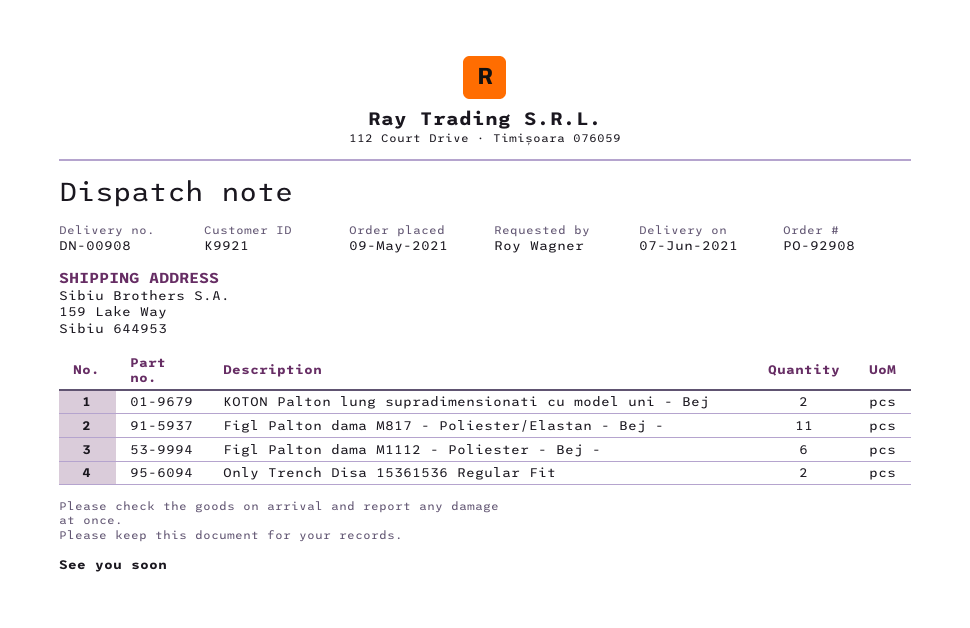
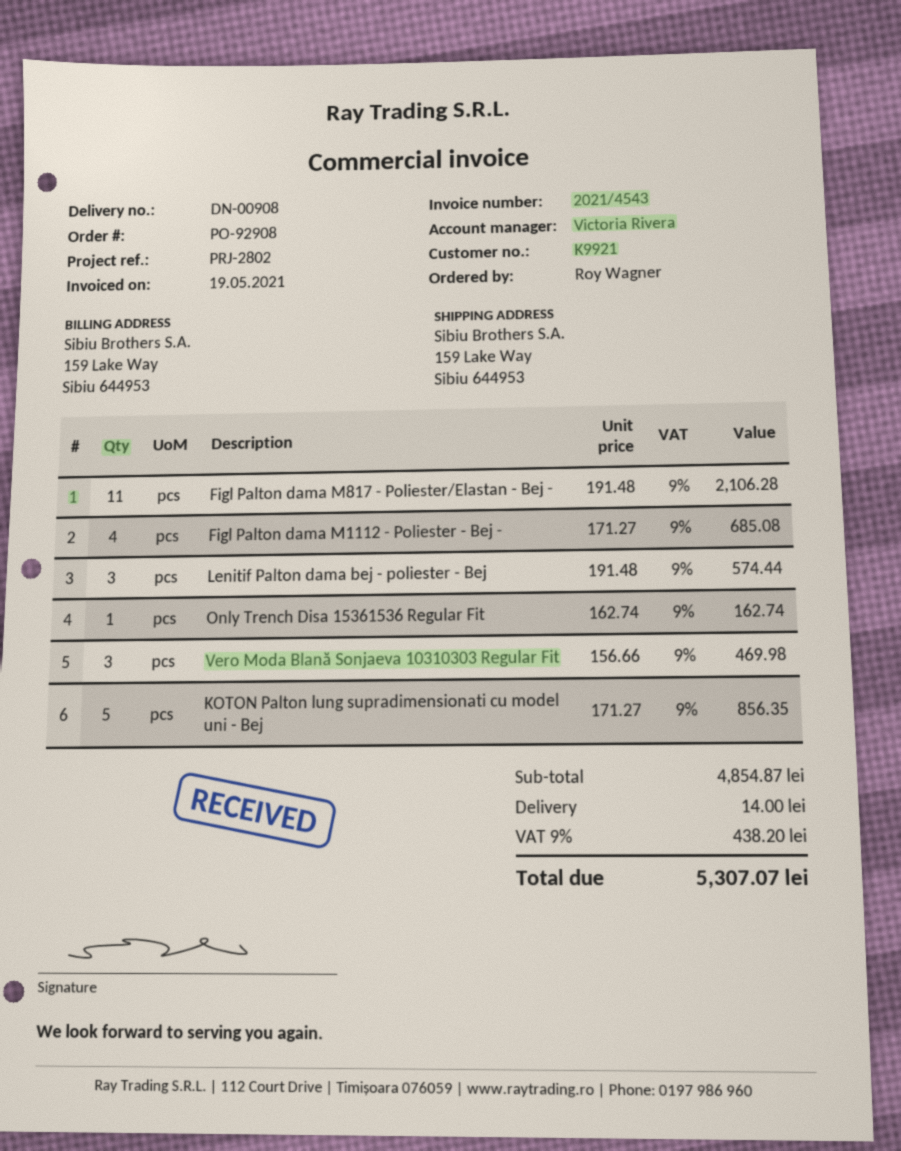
KOTON Palton lung supradimensionati cu model uni - Bej: 2 -> 5
Figl Palton dama M1112 - Poliester - Bej -: 6 -> 4
Only Trench Disa 15361536 Regular Fit: 2 -> 1
Lenitif Palton dama bej - poliester - Bej: none -> 3
Vero Moda Blană Sonjaeva 10310303 Regular Fit: none -> 3

